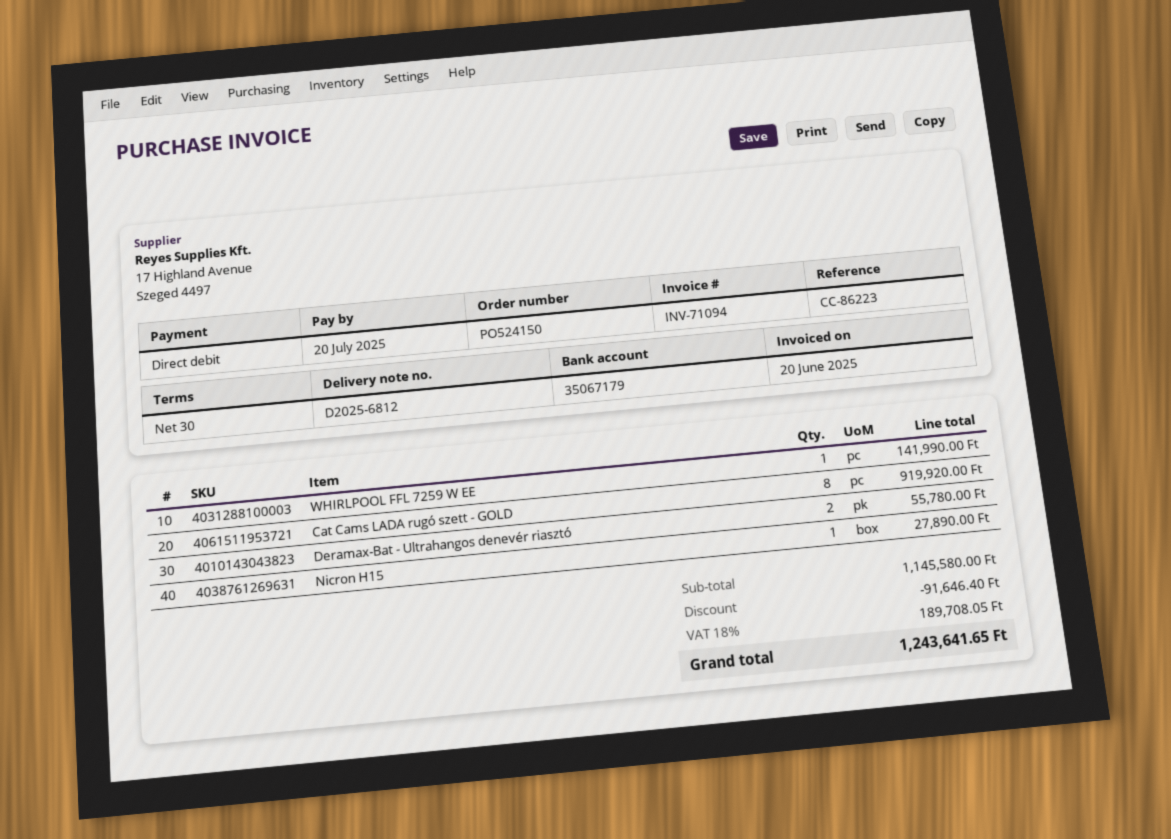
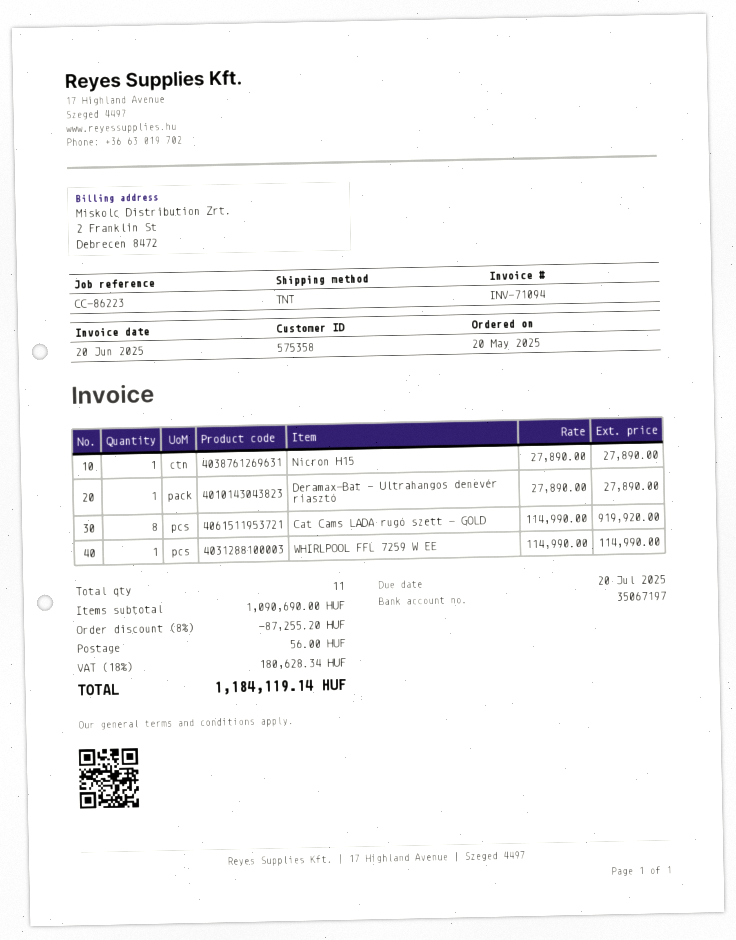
bank account: 35067179 -> 35067197
WHIRLPOOL FFL 7259 W EE: 1 for 141990.00 -> 1 for 114990.00
Deramax-Bat - Ultrahangos denevér riasztó: 2 for 55780.00 -> 1 for 27890.00
subtotal: 1145580.00 -> 1090690.00
discount: 91646.40 -> 87255.20
shipping: none -> 56.00
tax: 18% = 189708.05 -> 18% = 180628.34
total: 1243641.65 -> 1184119.14

